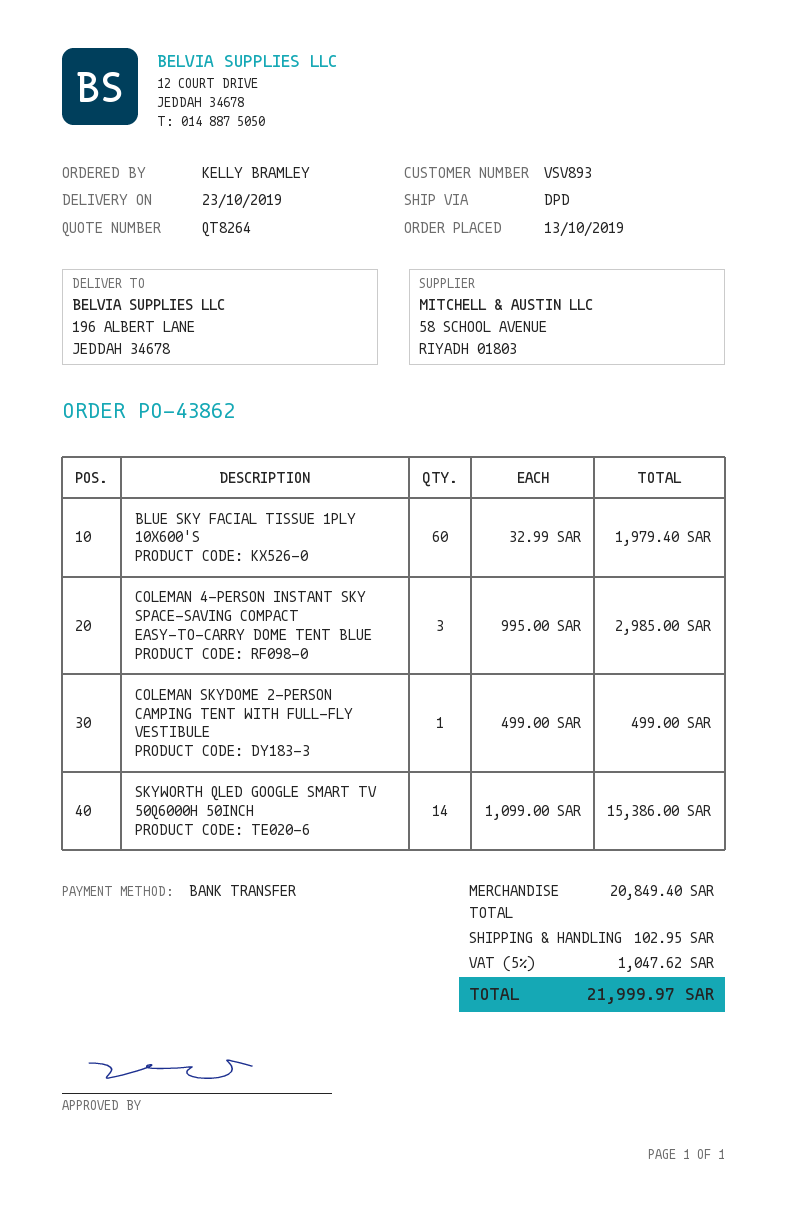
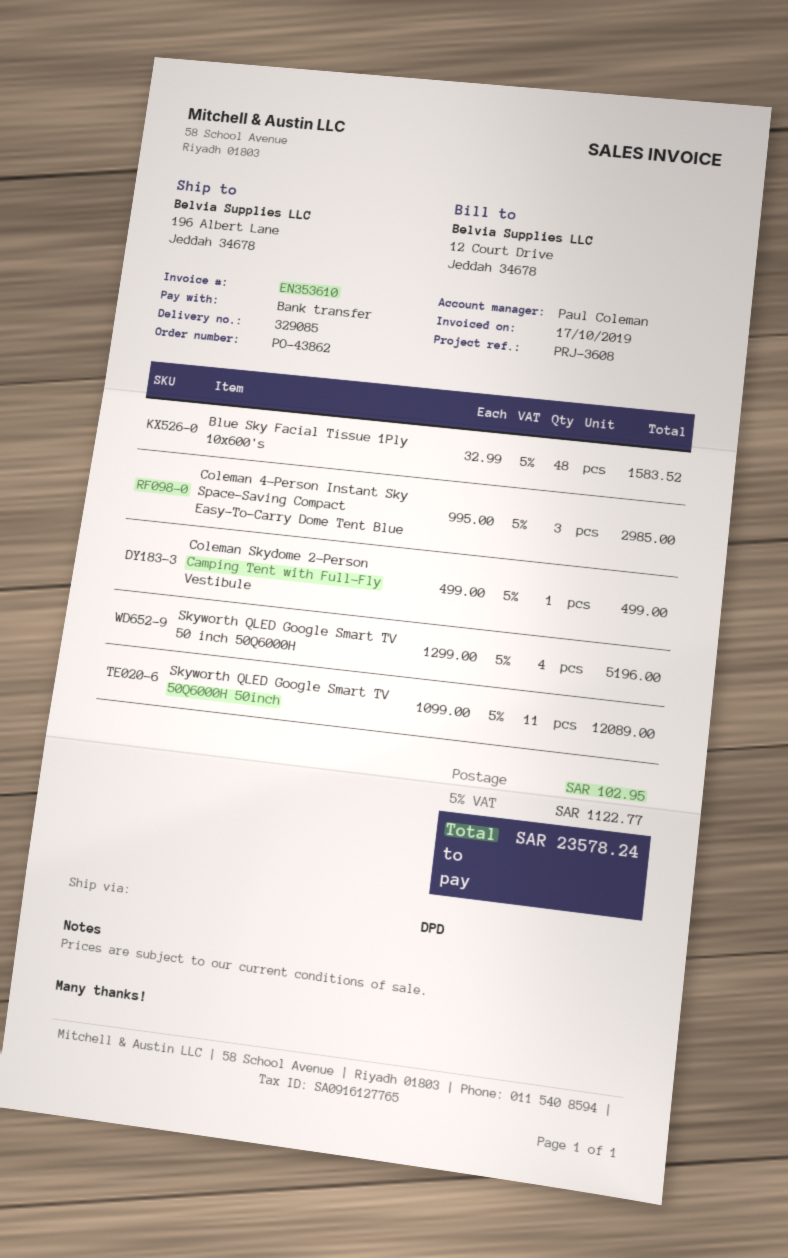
BLUE SKY FACIAL TISSUE 1PLY 10X600'S: 60 x 32.99 = 1979.40 -> 48 x 32.99 = 1583.52
SKYWORTH QLED GOOGLE SMART TV 50Q6000H 50INCH: 14 x 1099.00 = 15386.00 -> 11 x 1099.00 = 12089.00
Skyworth QLED Google Smart TV 50 inch 50Q6000H: none -> 4 x 1299.00 = 5196.00
tax: 5% = 1047.62 -> 5% = 1122.77
total: 21999.97 -> 23578.24

